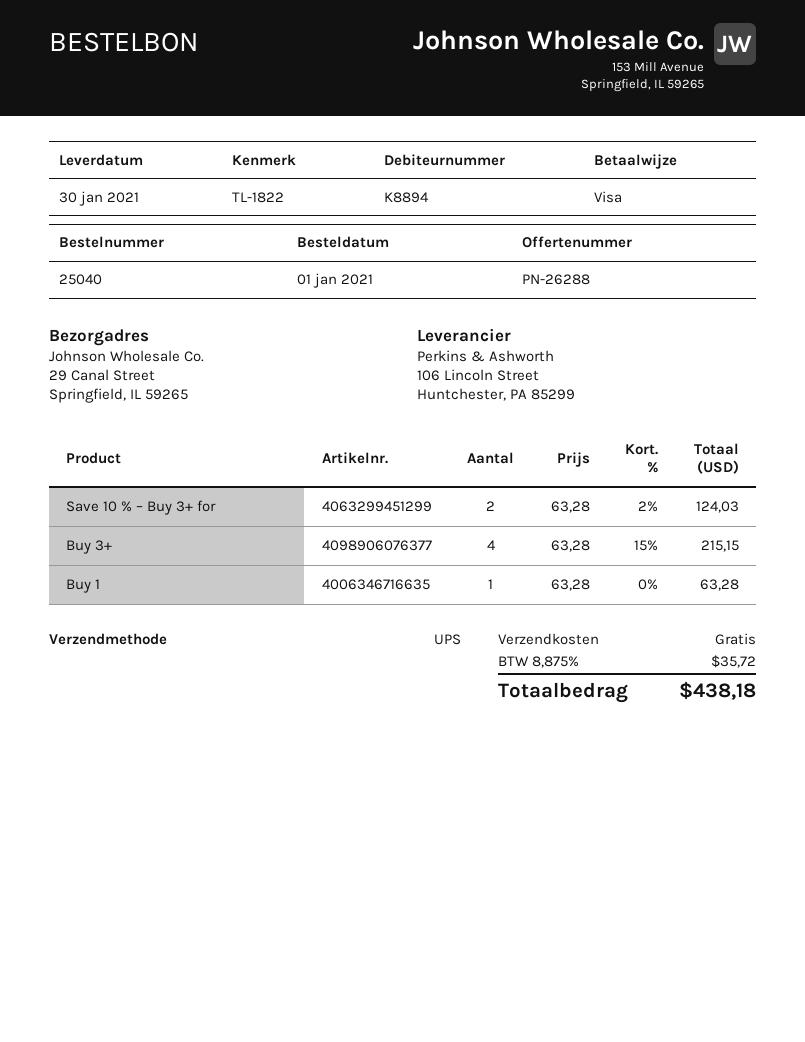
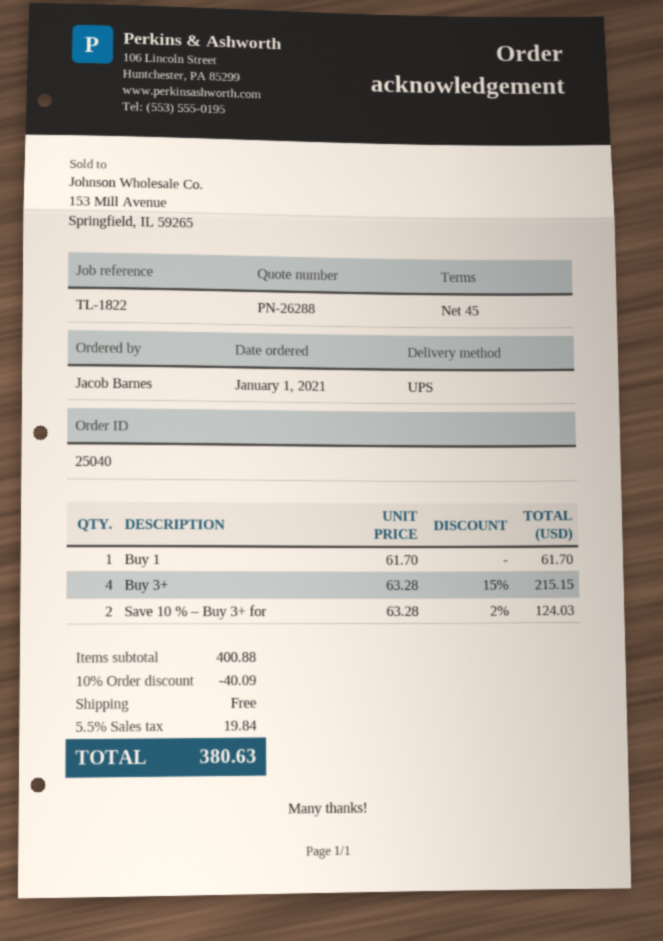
Buy 1: 1 x 63.28 = 63.28 -> 1 x 61.70 = 61.70
discount: none -> 10% = 40.09
tax: 8.875% = 35.72 -> 5.5% = 19.84
total: 438.18 -> 380.63

